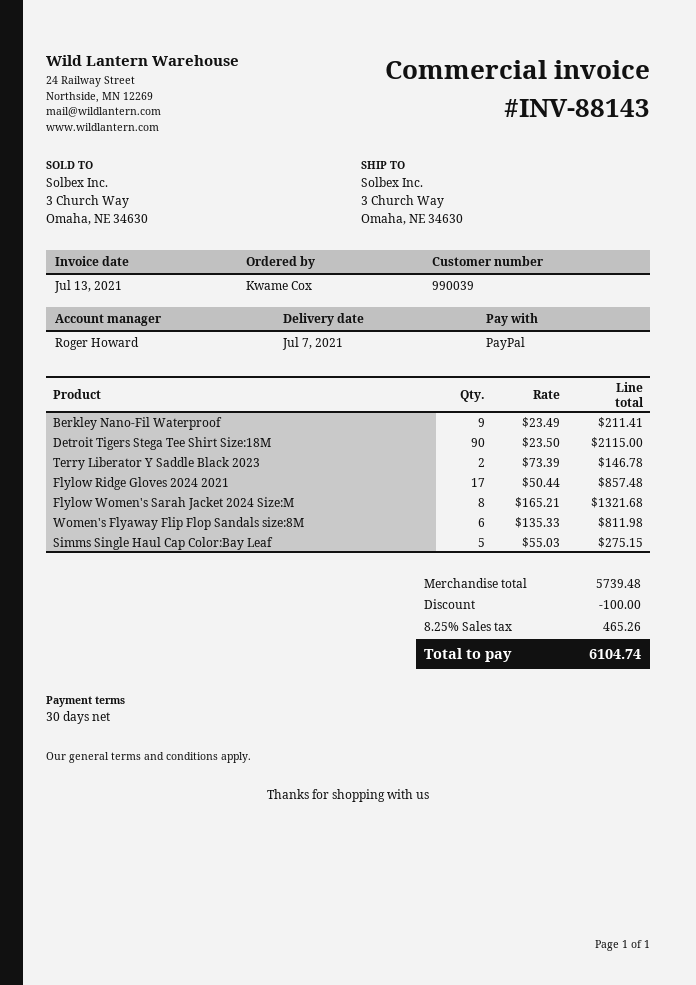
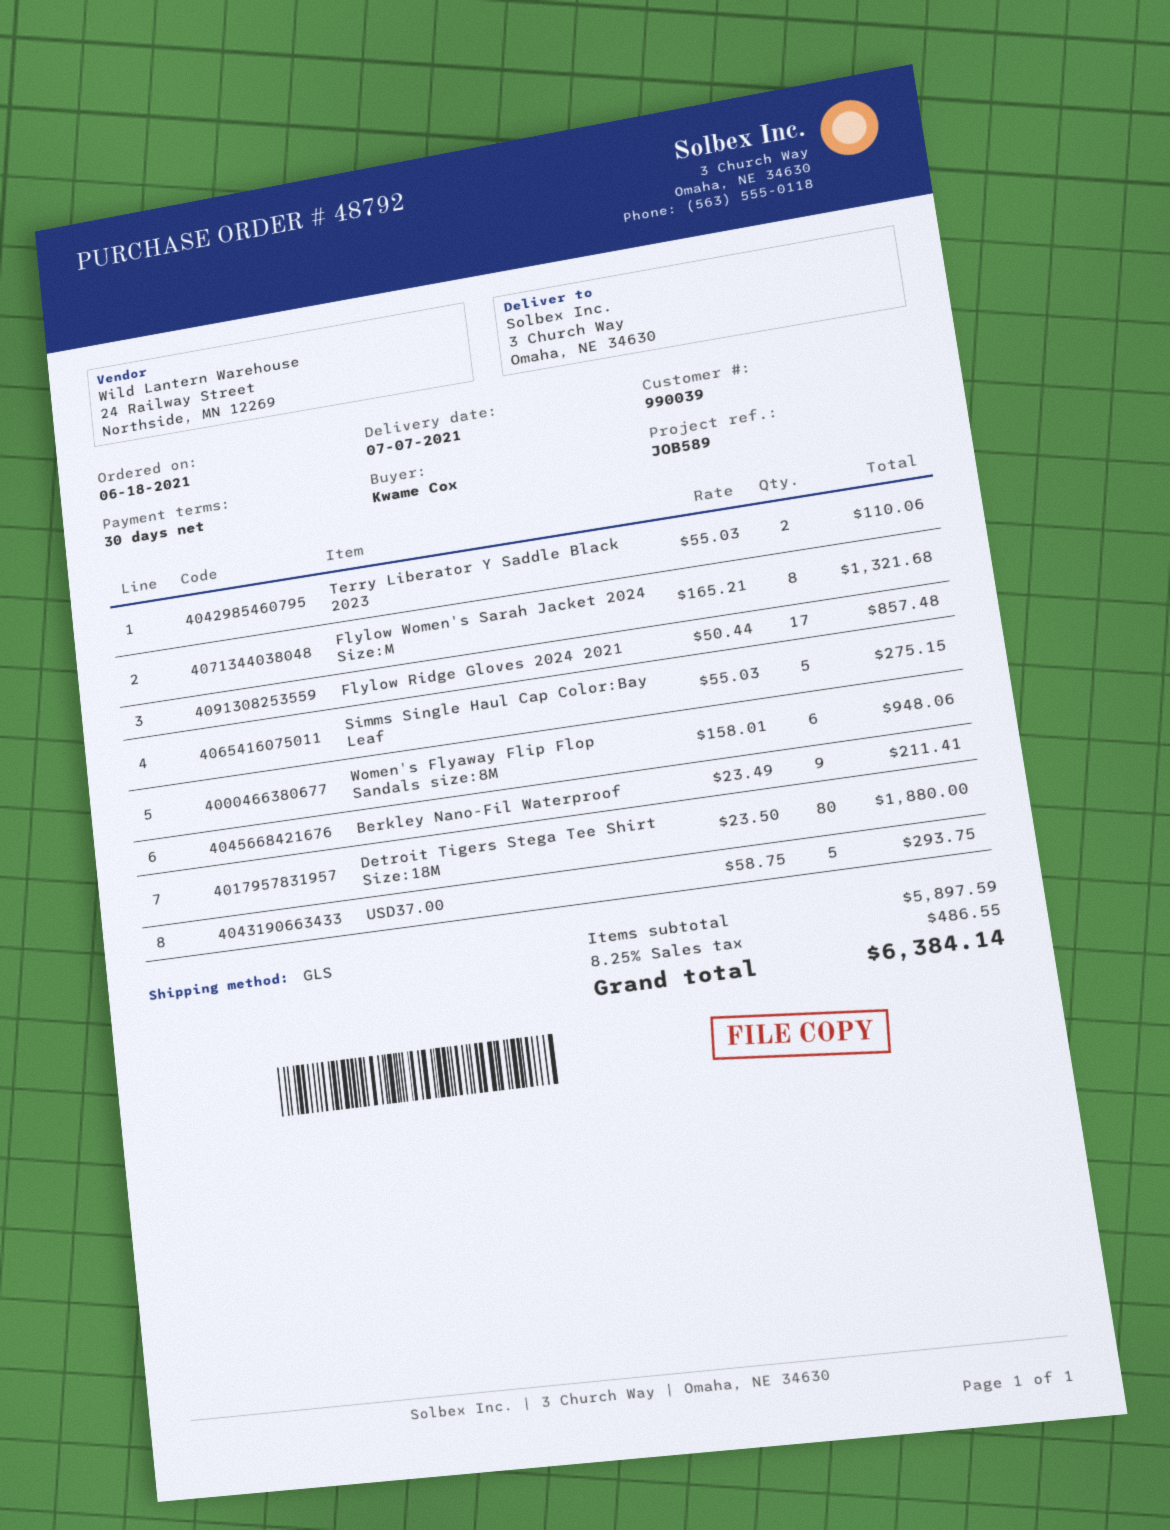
Detroit Tigers Stega Tee Shirt Size:18M: 90 x 23.50 = 2115.00 -> 80 x 23.50 = 1880.00
Terry Liberator Y Saddle Black 2023: 2 x 73.39 = 146.78 -> 2 x 55.03 = 110.06
Women's Flyaway Flip Flop Sandals size:8M: 6 x 135.33 = 811.98 -> 6 x 158.01 = 948.06
USD37.00: none -> 5 x 58.75 = 293.75
subtotal: 5739.48 -> 5897.59
discount: 100.00 -> none
tax: 8.25% = 465.26 -> 8.25% = 486.55
total: 6104.74 -> 6384.14

